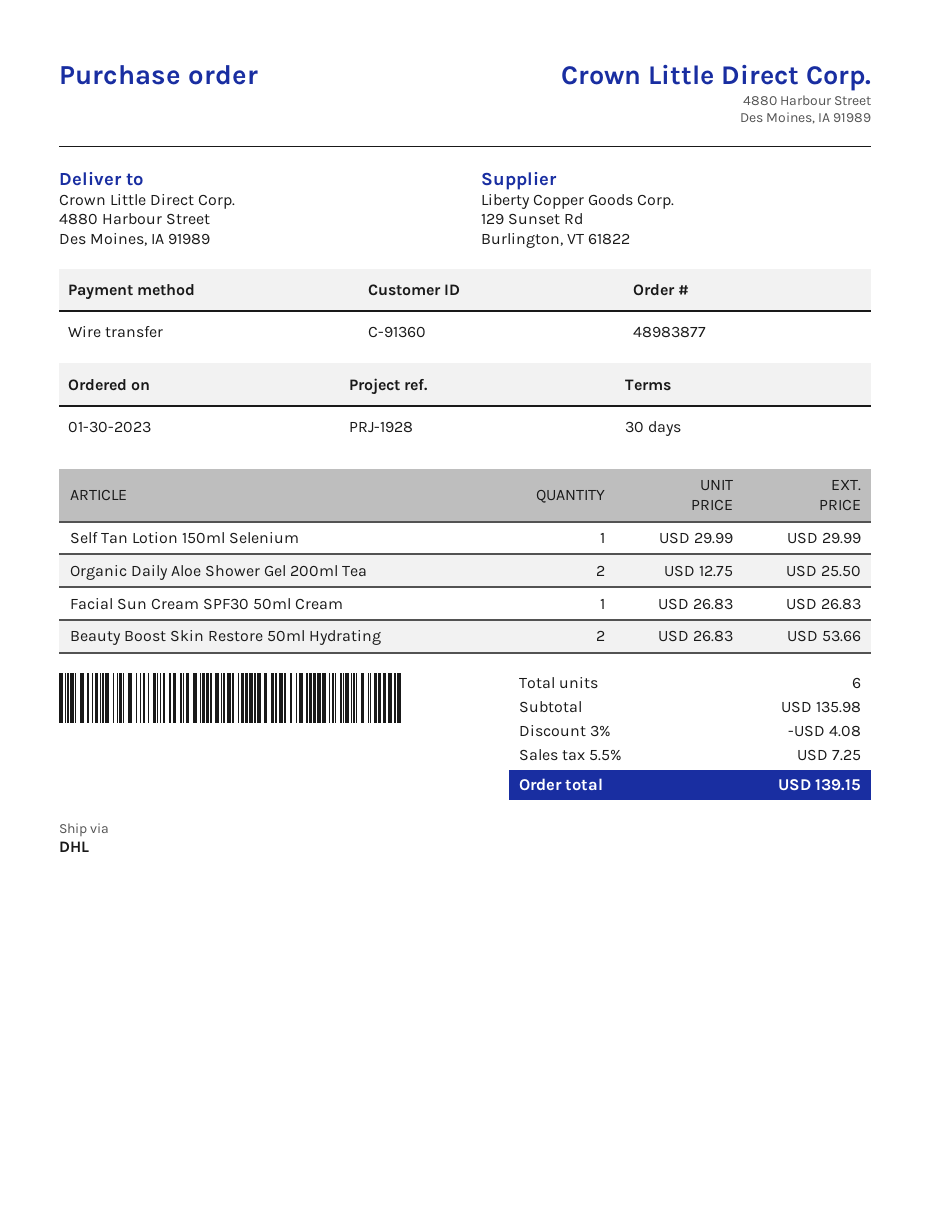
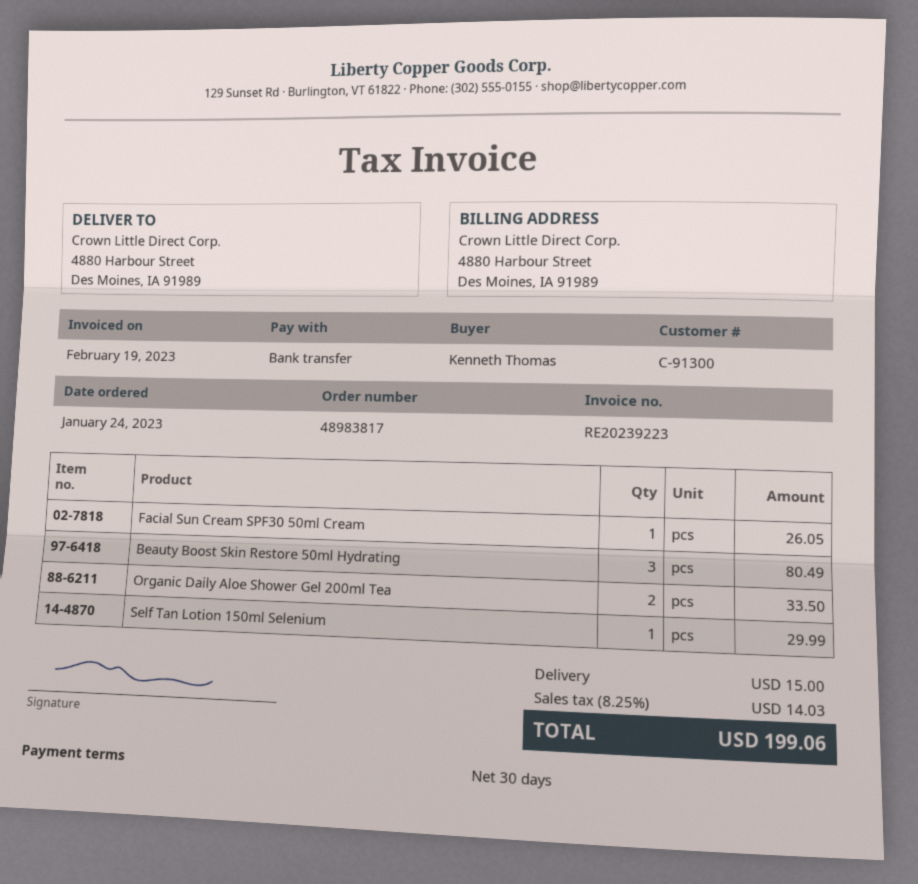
order number: 48983877 -> 48983817
order date: 2023-01-30 -> 2023-01-24
customer number: C-91360 -> C-91300
Organic Daily Aloe Shower Gel 200ml Tea: 2 for 25.50 -> 2 for 33.50
Facial Sun Cream SPF30 50ml Cream: 1 for 26.83 -> 1 for 26.05
Beauty Boost Skin Restore 50ml Hydrating: 2 for 53.66 -> 3 for 80.49
discount: 3% = 4.08 -> none
shipping: none -> 15.00
tax: 5.5% = 7.25 -> 8.25% = 14.03
total: 139.15 -> 199.06

